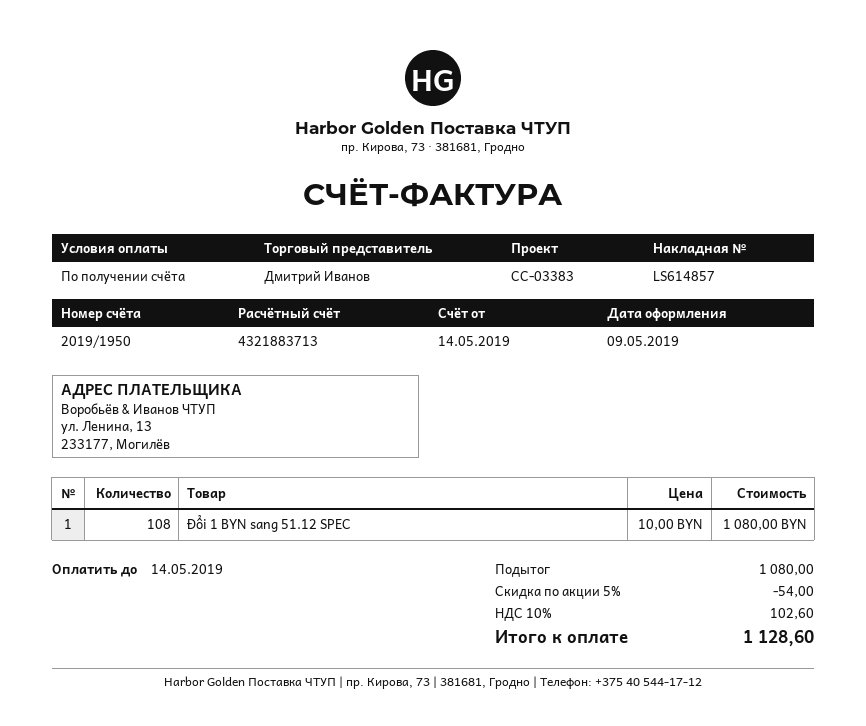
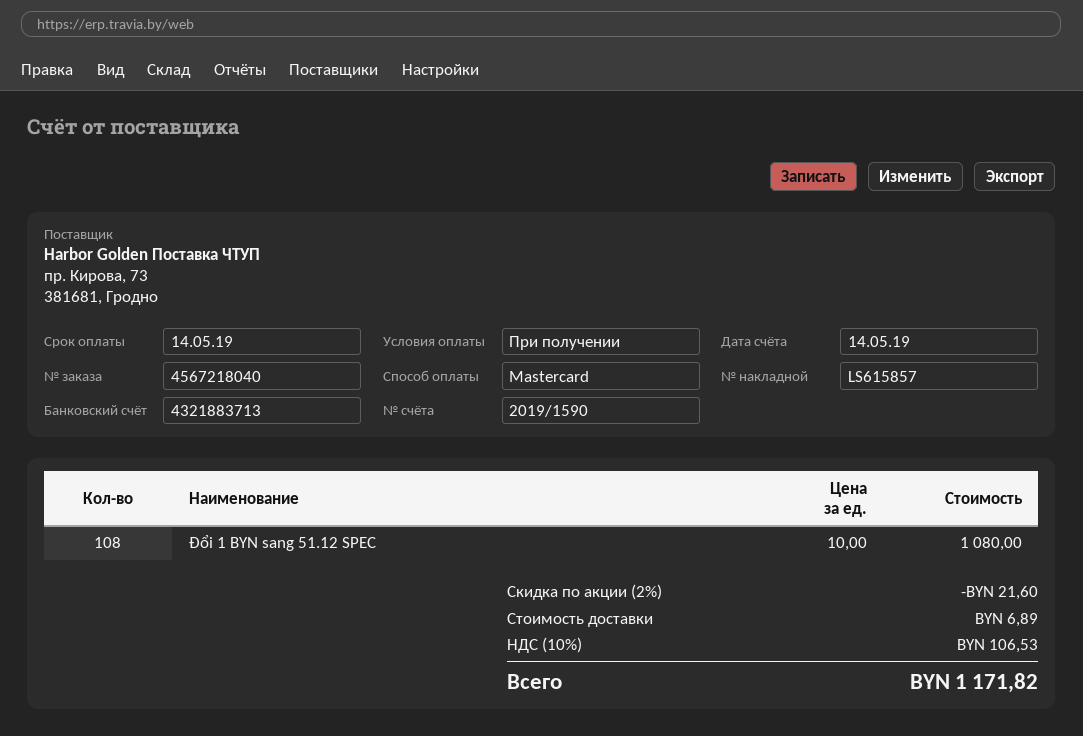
delivery note number: LS614857 -> LS615857
invoice number: 2019/1950 -> 2019/1590
discount: 5% = 54.00 -> 2% = 21.60
shipping: none -> 6.89
tax: 10% = 102.60 -> 10% = 106.53
total: 1128.60 -> 1171.82

